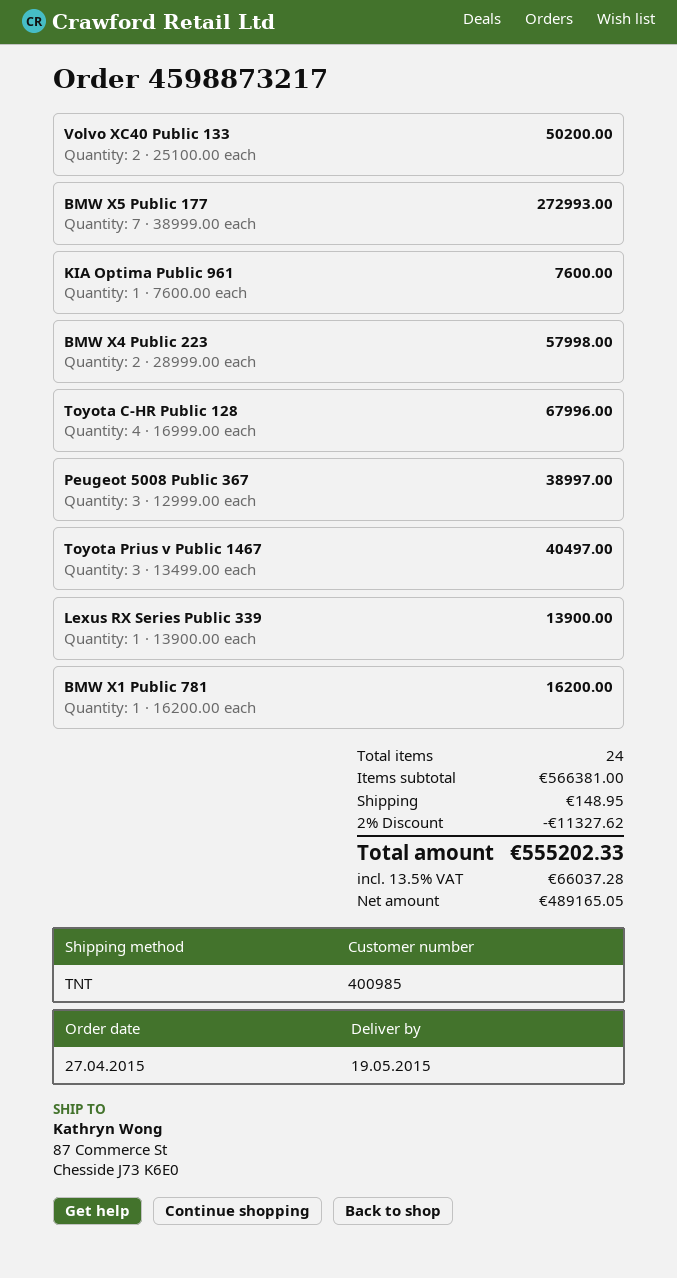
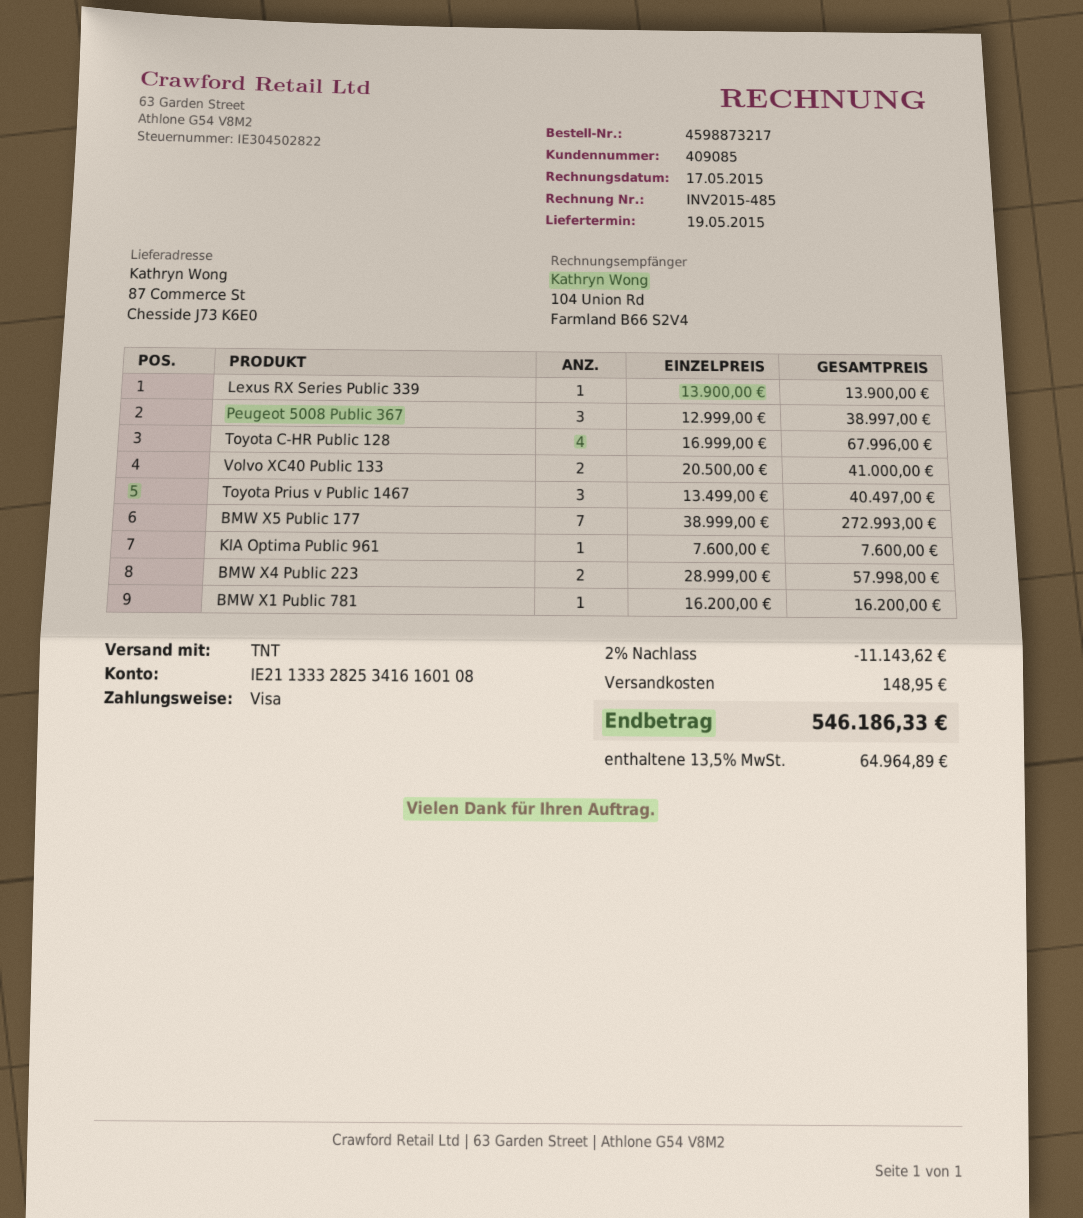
customer number: 400985 -> 409085
Volvo XC40 Public 133: 2 x 25100.00 = 50200.00 -> 2 x 20500.00 = 41000.00
discount: 2% = 11327.62 -> 2% = 11143.62
tax: 13.5% = 66037.28 -> 13.5% = 64964.89
total: 555202.33 -> 546186.33

